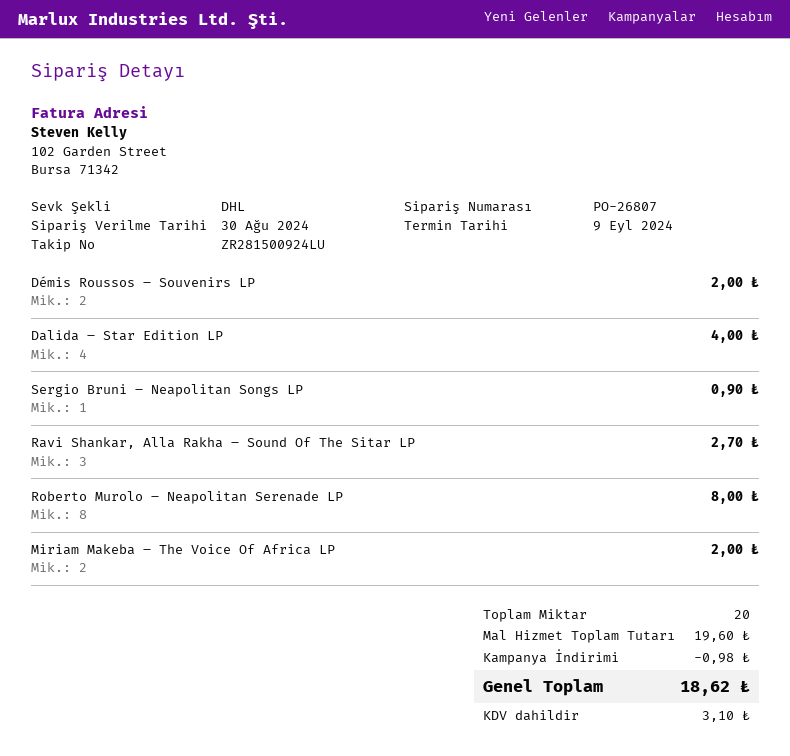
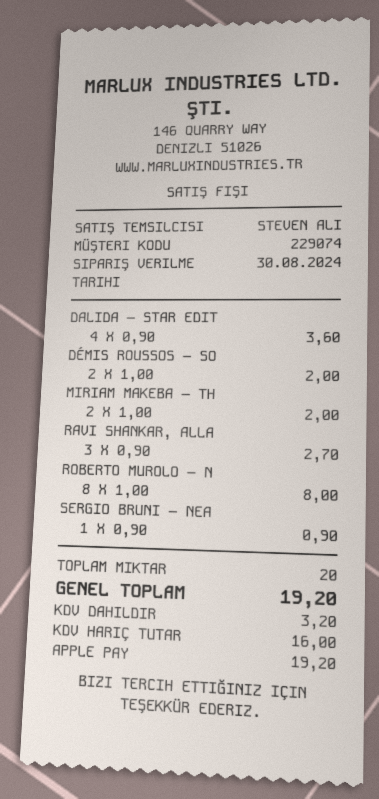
Dalida – Star Edition LP: 4 for 4.00 -> 4 for 3.60
discount: 0.98 -> none
tax: 3.10 -> 3.20
total: 18.62 -> 19.20

